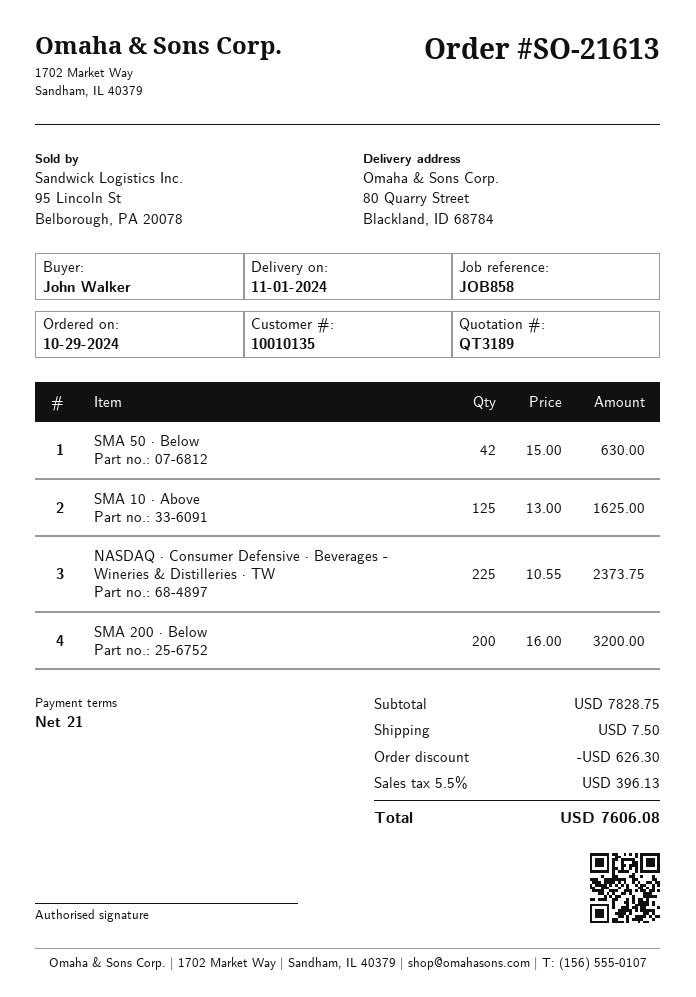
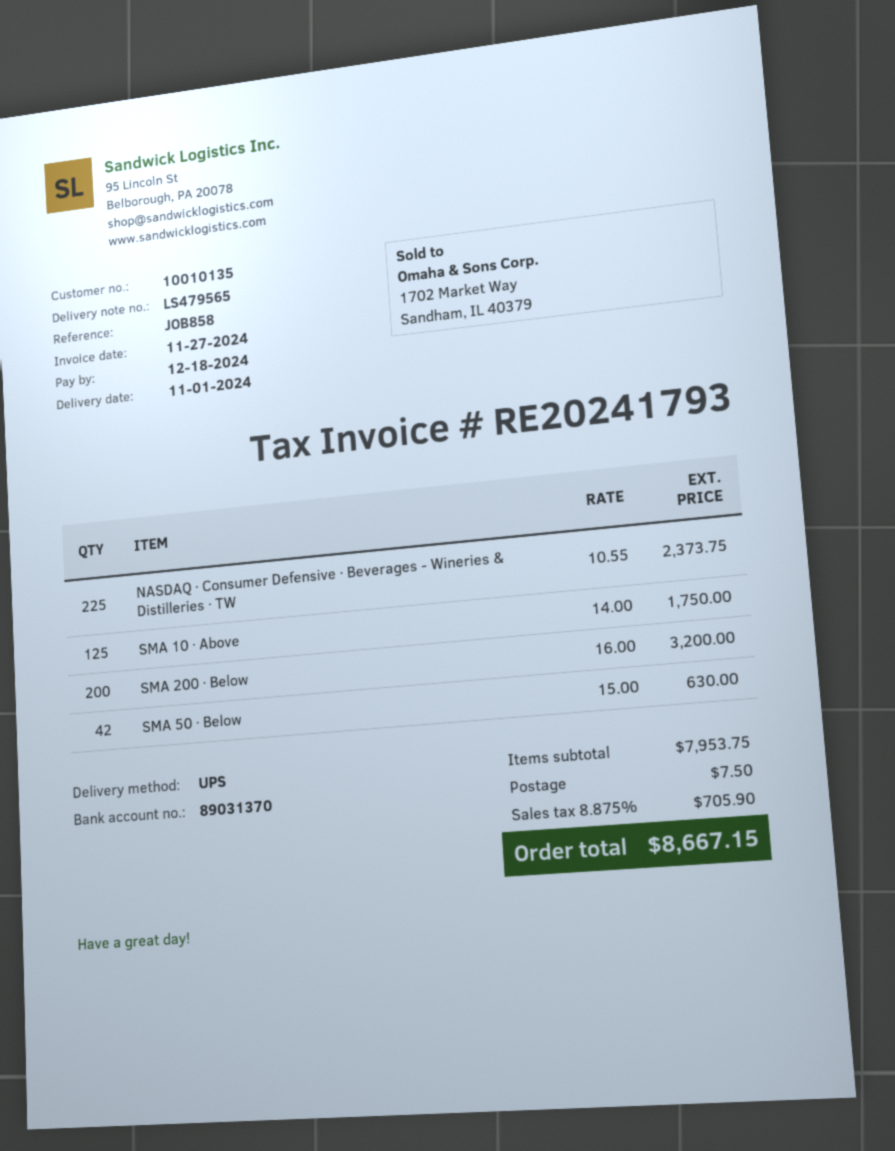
SMA 10 · Above: 125 x 13.00 = 1625.00 -> 125 x 14.00 = 1750.00
subtotal: 7828.75 -> 7953.75
discount: 626.30 -> none
tax: 5.5% = 396.13 -> 8.875% = 705.90
total: 7606.08 -> 8667.15

